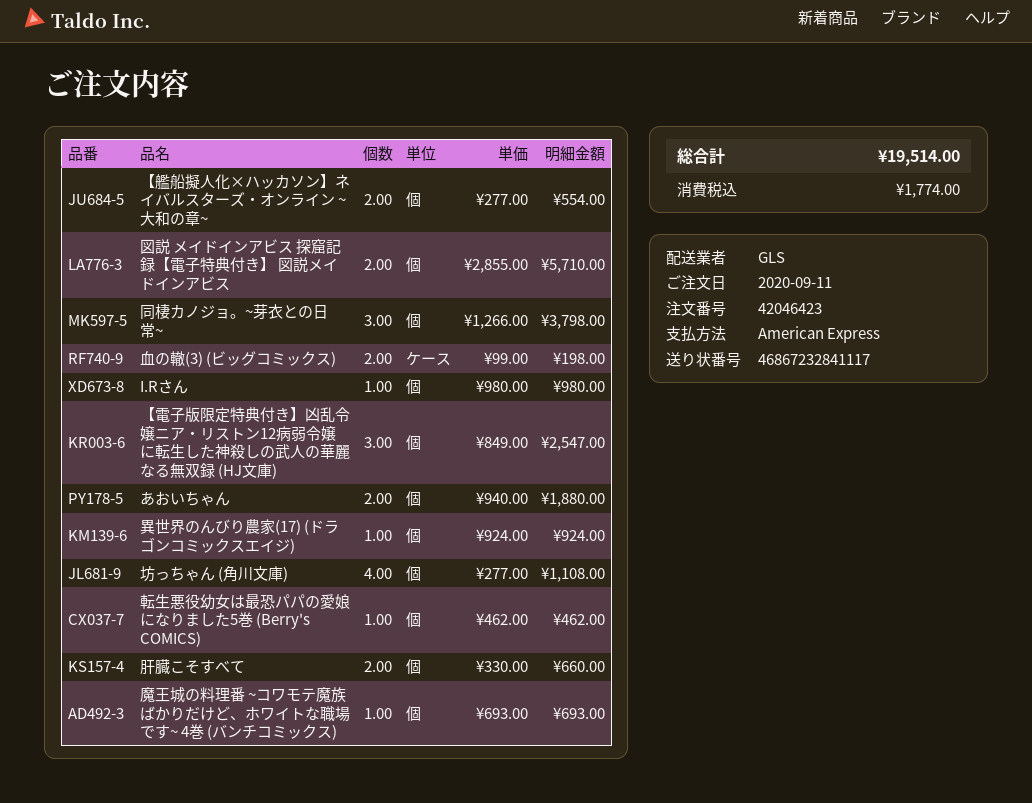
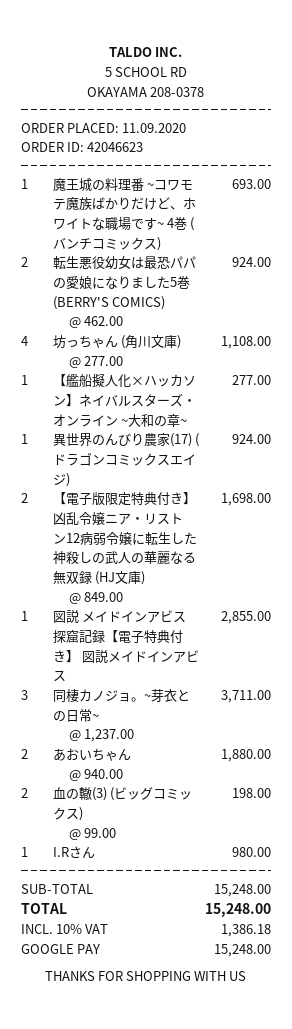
order number: 42046423 -> 42046623
payment method: American Express -> Google Pay
【艦船擬人化×ハッカソン】ネイバルスターズ・オンライン ~大和の章~: 2 x 277.00 = 554.00 -> 1 x 277.00 = 277.00
図説 メイドインアビス 探窟記録【電子特典付き】 図説メイドインアビス: 2 x 2855.00 = 5710.00 -> 1 x 2855.00 = 2855.00
同棲カノジョ。~芽衣との日常~: 3 x 1266.00 = 3798.00 -> 3 x 1237.00 = 3711.00
【電子版限定特典付き】凶乱令嬢ニア・リストン12病弱令嬢に転生した神殺しの武人の華麗なる無双録 (HJ文庫): 3 x 849.00 = 2547.00 -> 2 x 849.00 = 1698.00
転生悪役幼女は最恐パパの愛娘になりました5巻 (Berry's COMICS): 1 x 462.00 = 462.00 -> 2 x 462.00 = 924.00
肝臓こそすべて: 2 x 330.00 = 660.00 -> none
tax: 1774.00 -> 1386.18
total: 19514.00 -> 15248.00

